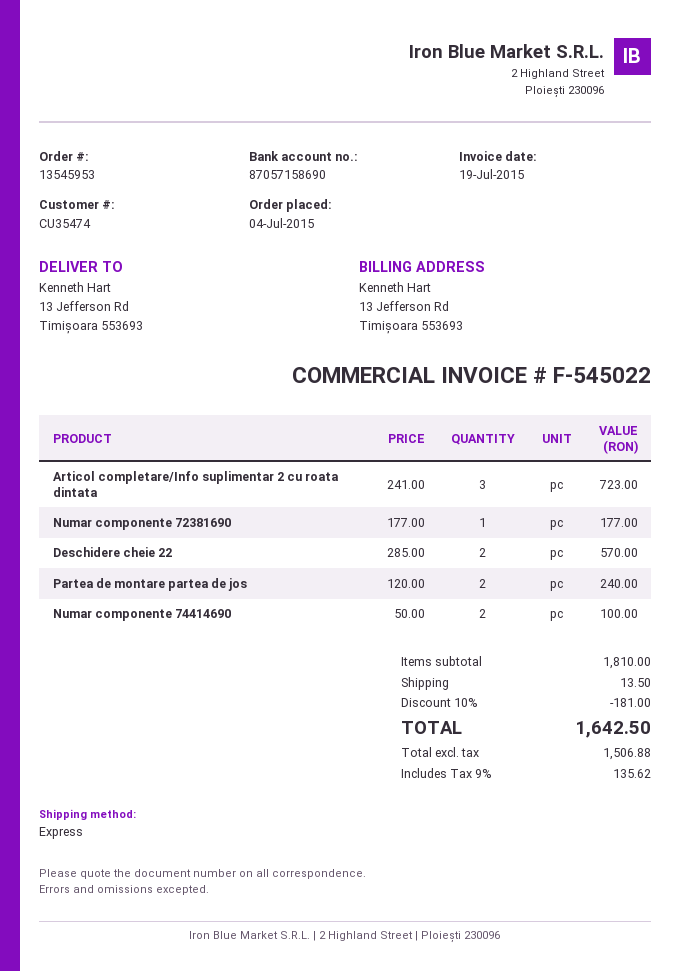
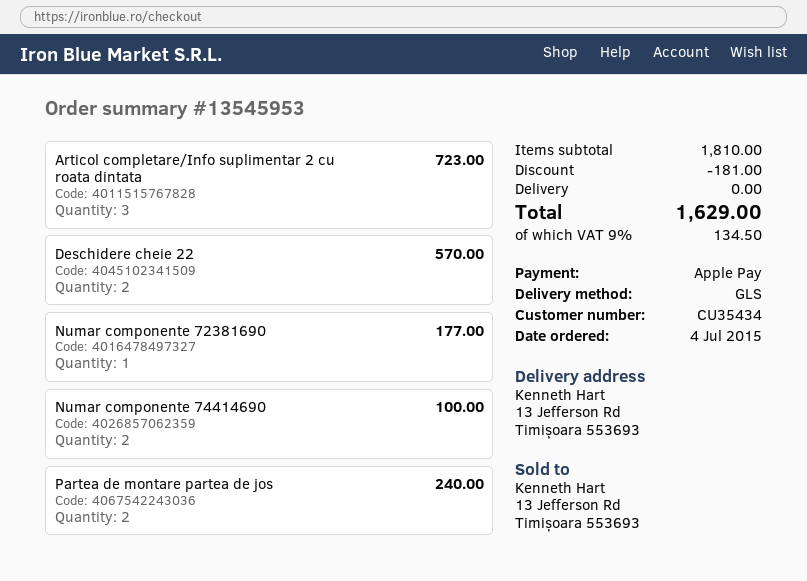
customer number: CU35474 -> CU35434
shipping method: express -> GLS
shipping: 13.50 -> 0.00
tax: 9% = 135.62 -> 9% = 134.50
total: 1642.50 -> 1629.00

